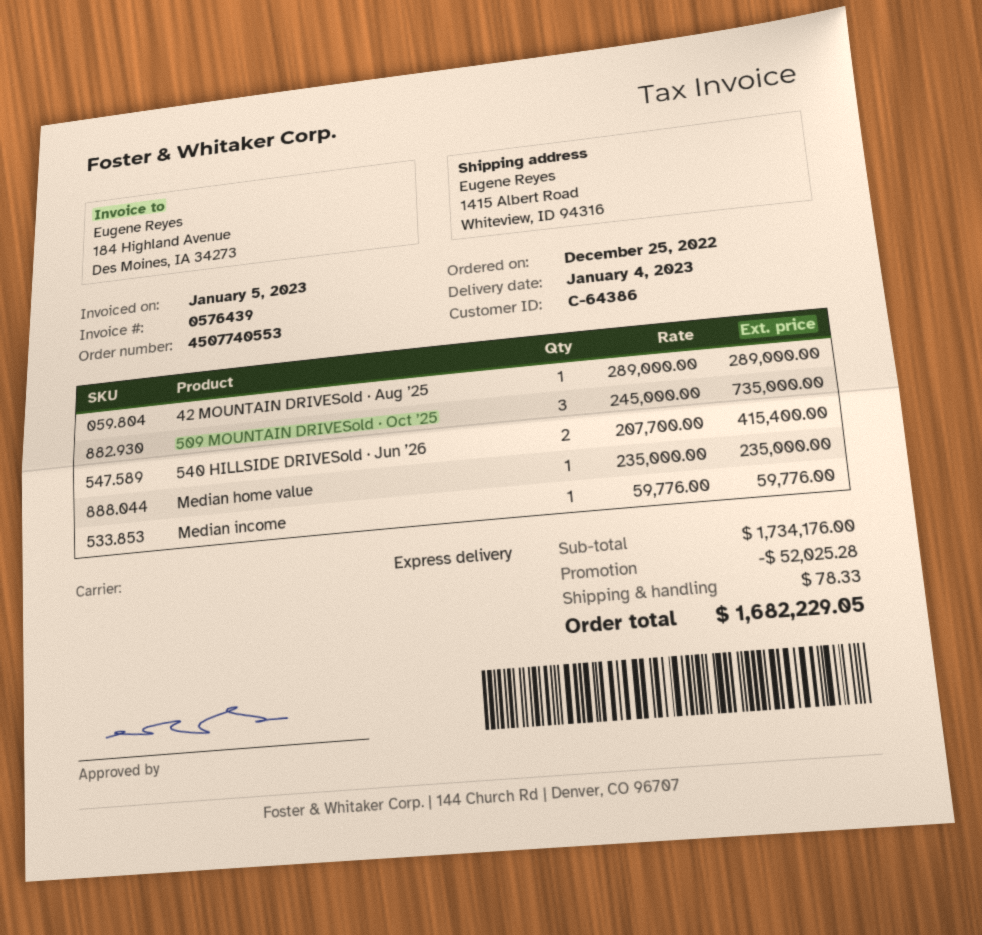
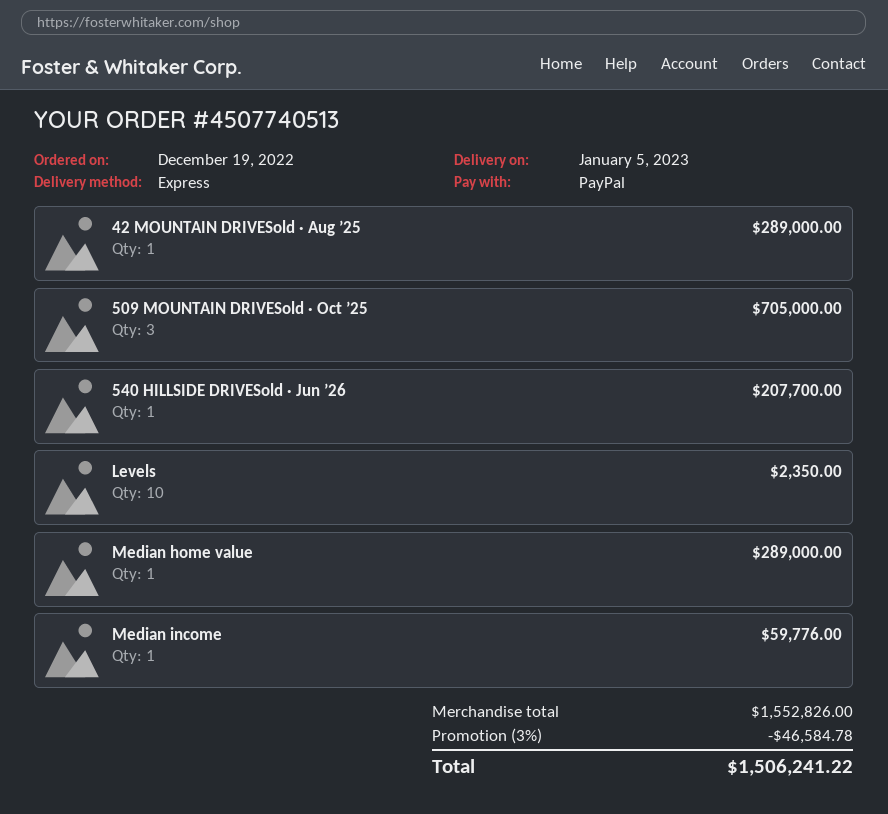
order number: 4507740553 -> 4507740513
order date: 2022-12-25 -> 2022-12-19
delivery date: 2023-01-04 -> 2023-01-05
509 MOUNTAIN DRIVESold · Oct ’25: 3 for 735000.00 -> 3 for 705000.00
540 HILLSIDE DRIVESold · Jun ’26: 2 for 415400.00 -> 1 for 207700.00
Median home value: 1 for 235000.00 -> 1 for 289000.00
Levels: none -> 10 for 2350.00
subtotal: 1734176.00 -> 1552826.00
discount: 52025.28 -> 46584.78
shipping: 78.33 -> none
total: 1682229.05 -> 1506241.22

